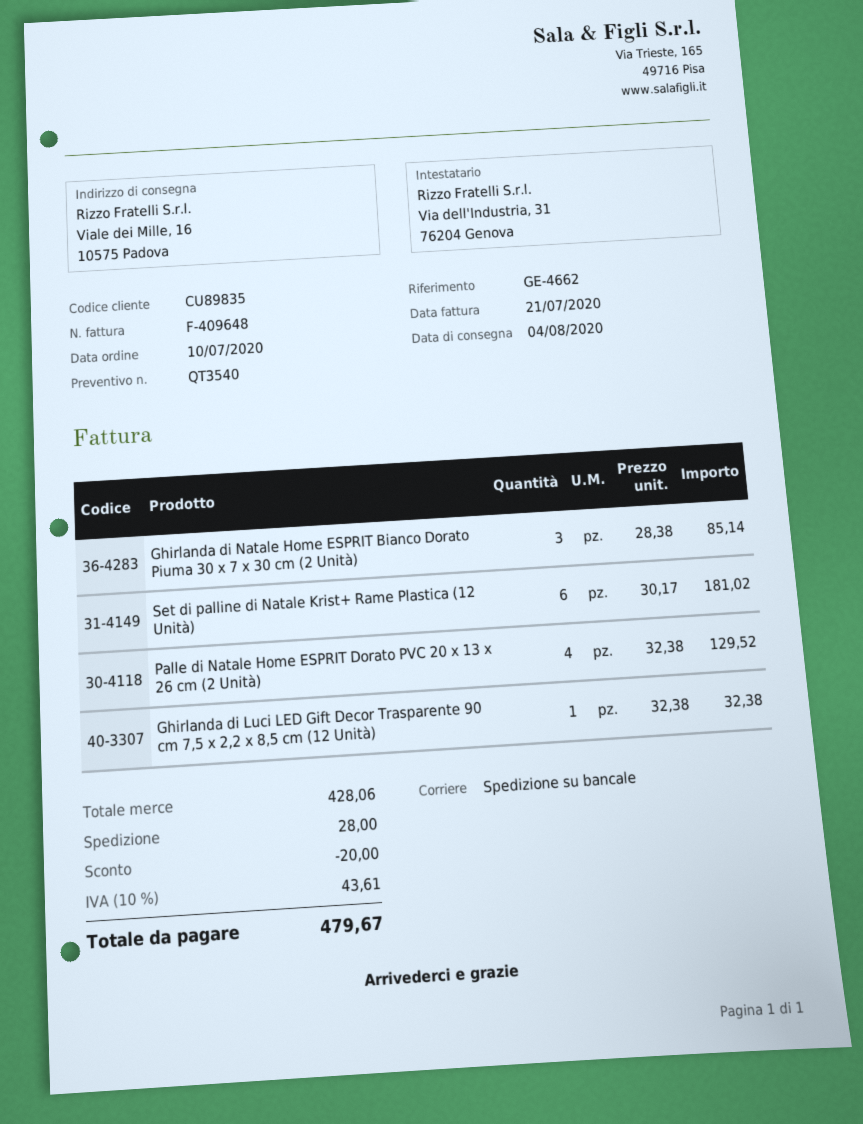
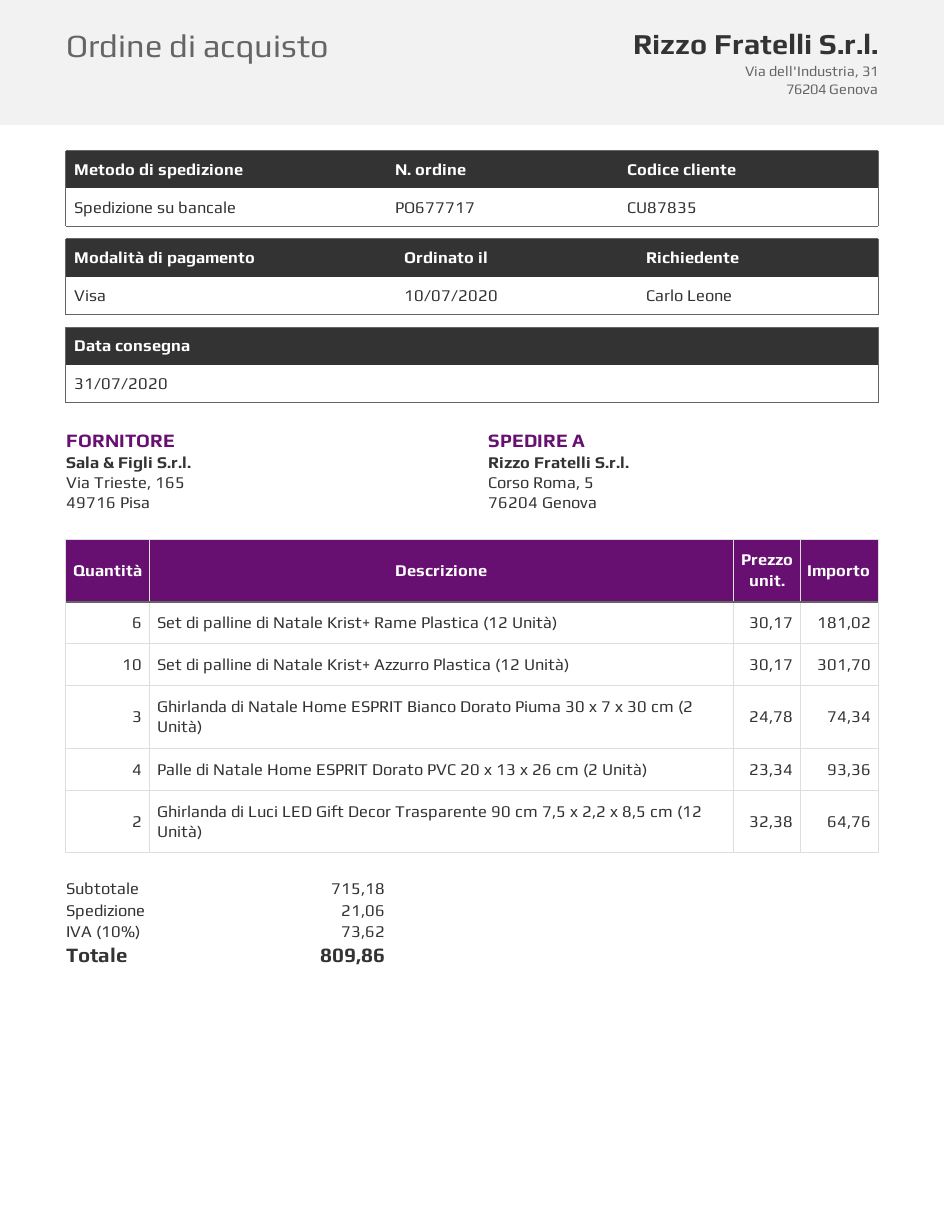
delivery date: 2020-08-04 -> 2020-07-31
customer number: CU89835 -> CU87835
ship to: Viale dei Mille, 16, 10575 Padova -> Corso Roma, 5, 76204 Genova
Ghirlanda di Natale Home ESPRIT Bianco Dorato Piuma 30 x 7 x 30 cm (2 Unità): 3 x 28.38 = 85.14 -> 3 x 24.78 = 74.34
Palle di Natale Home ESPRIT Dorato PVC 20 x 13 x 26 cm (2 Unità): 4 x 32.38 = 129.52 -> 4 x 23.34 = 93.36
Ghirlanda di Luci LED Gift Decor Trasparente 90 cm 7,5 x 2,2 x 8,5 cm (12 Unità): 1 x 32.38 = 32.38 -> 2 x 32.38 = 64.76
Set di palline di Natale Krist+ Azzurro Plastica (12 Unità): none -> 10 x 30.17 = 301.70
subtotal: 428.06 -> 715.18
discount: 20.00 -> none
shipping: 28.00 -> 21.06
tax: 10% = 43.61 -> 10% = 73.62
total: 479.67 -> 809.86

